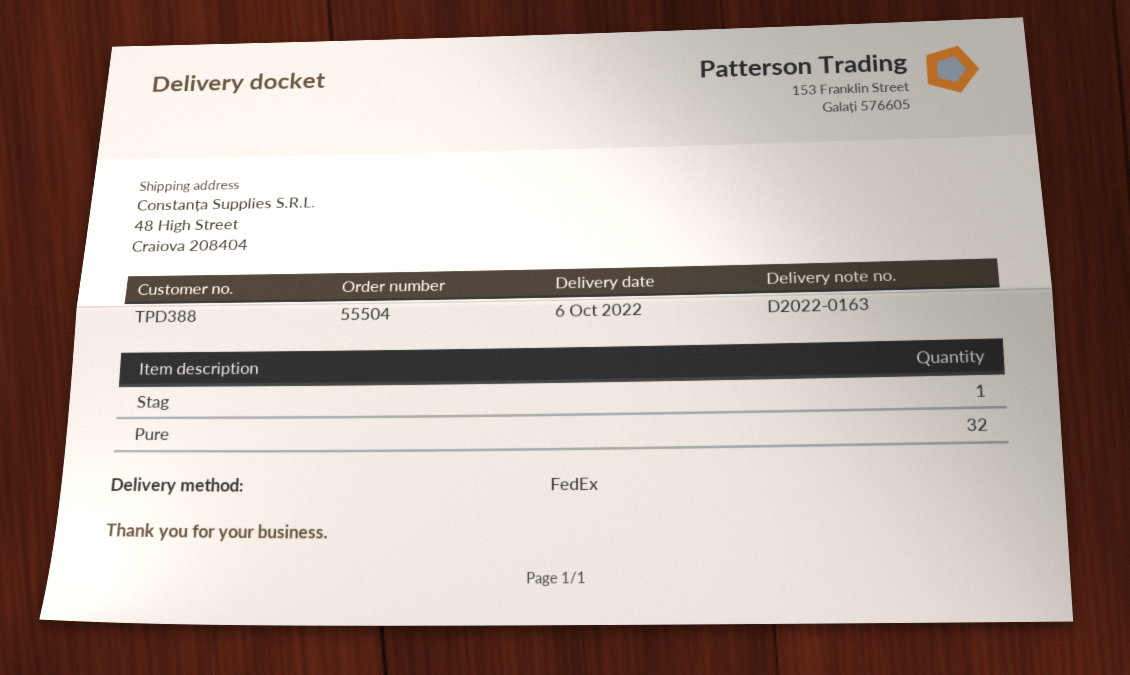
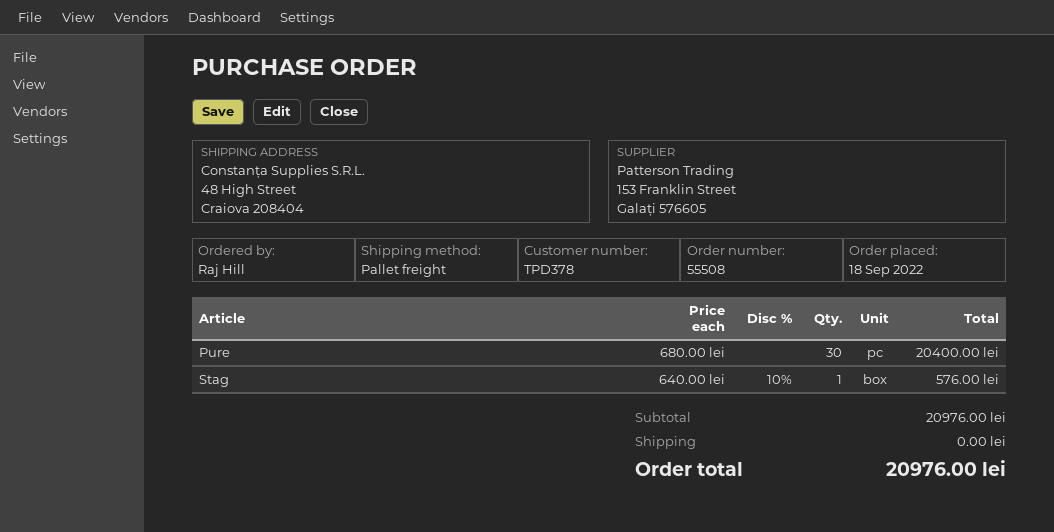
order number: 55504 -> 55508
customer number: TPD388 -> TPD378
shipping method: FedEx -> pallet freight
Pure: 32 -> 30

